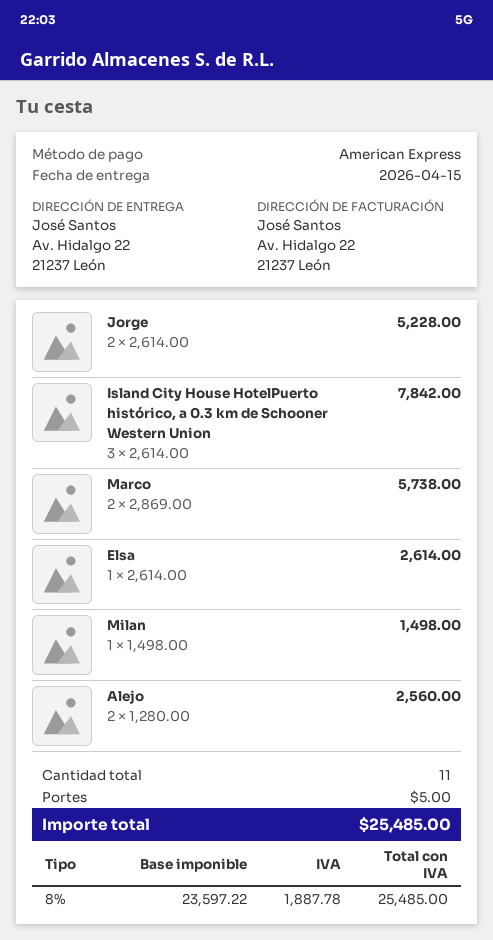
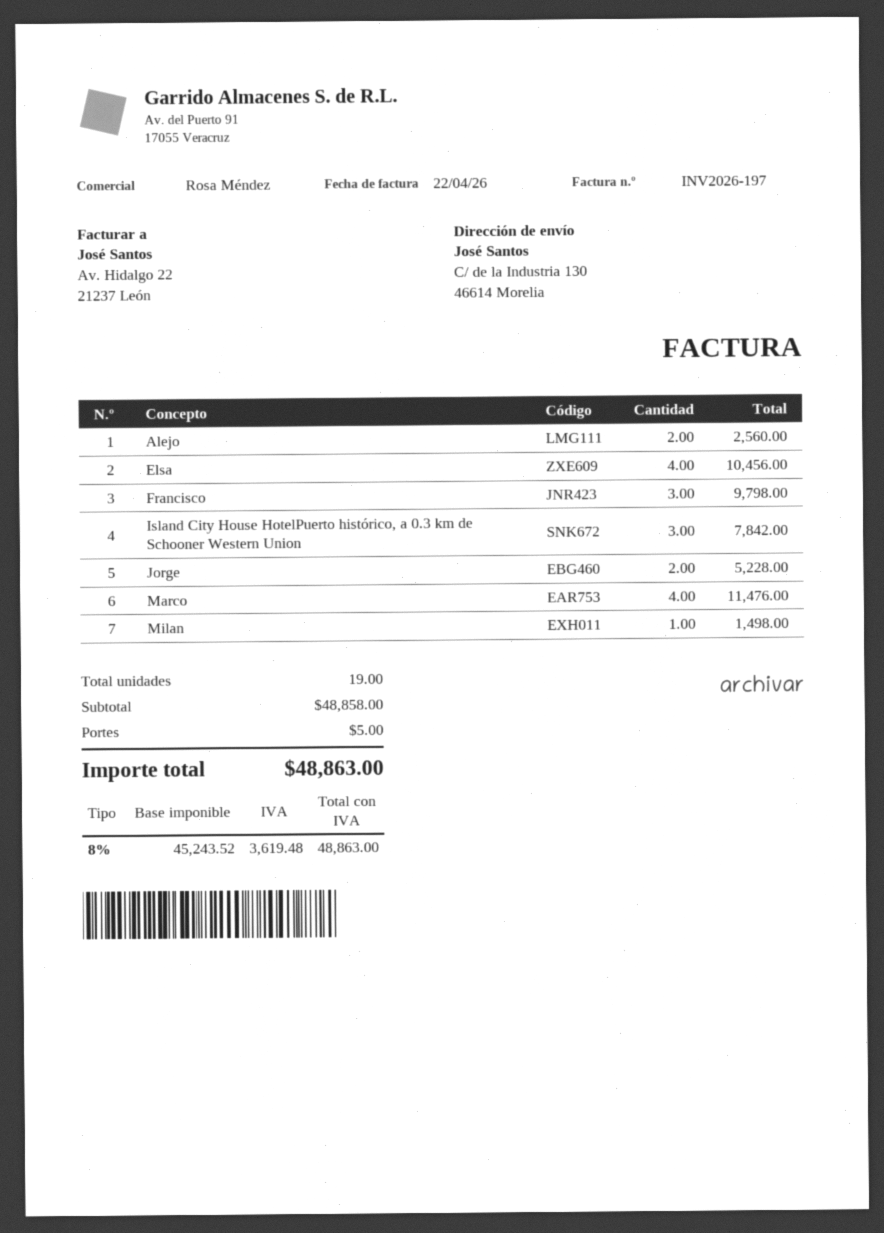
ship to: Av. Hidalgo 22, 21237 León -> C/ de la Industria 130, 46614 Morelia
Marco: 2 for 5738.00 -> 4 for 11476.00
Elsa: 1 for 2614.00 -> 4 for 10456.00
Francisco: none -> 3 for 9798.00
total quantity: 11 -> 19
net: 23597.22 -> 45243.52
tax: 8% = 1887.78 -> 8% = 3619.48
total: 25485.00 -> 48863.00

